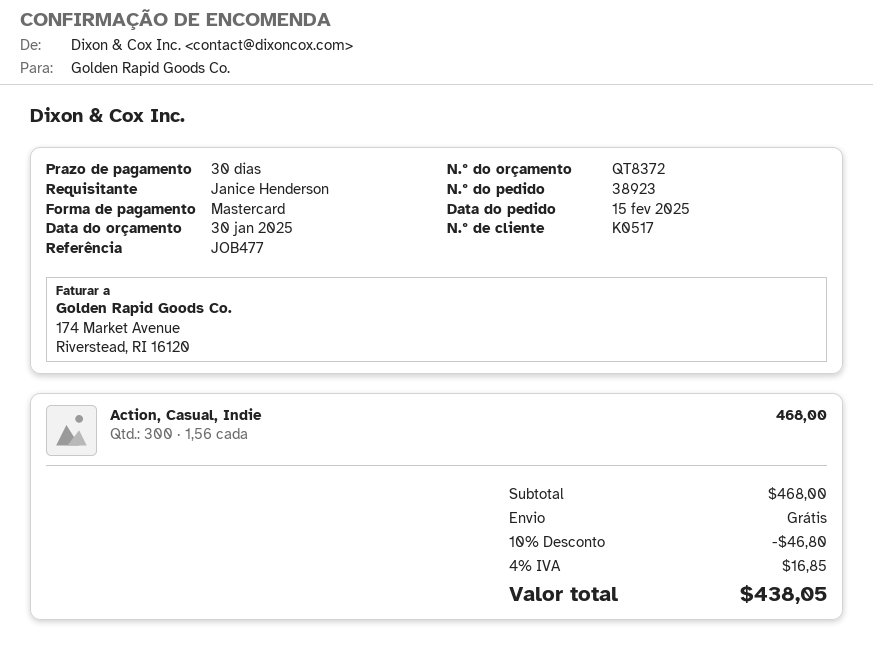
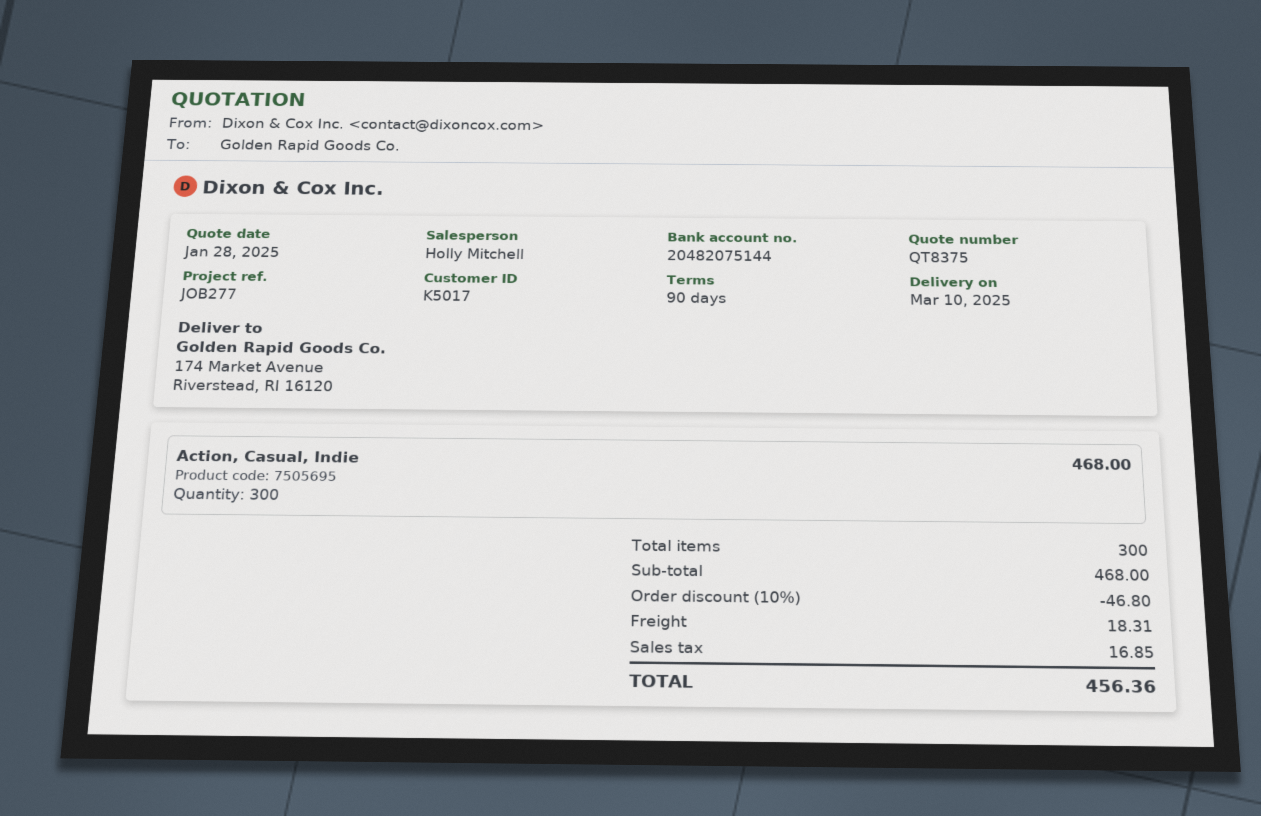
quote number: QT8372 -> QT8375
quote date: 2025-01-30 -> 2025-01-28
payment terms: 30 days -> 90 days
customer number: K0517 -> K5017
reference: JOB477 -> JOB277
shipping: 0.00 -> 18.31
total: 438.05 -> 456.36

